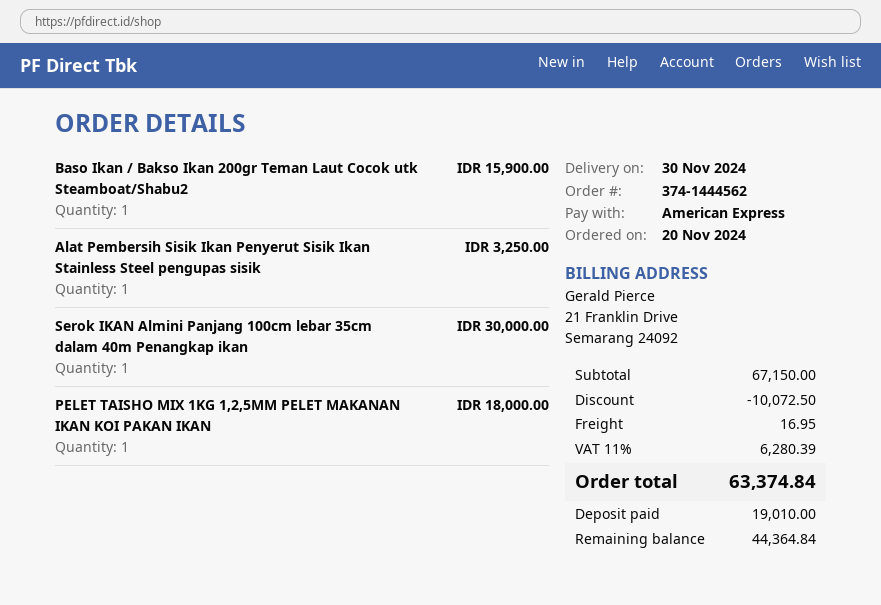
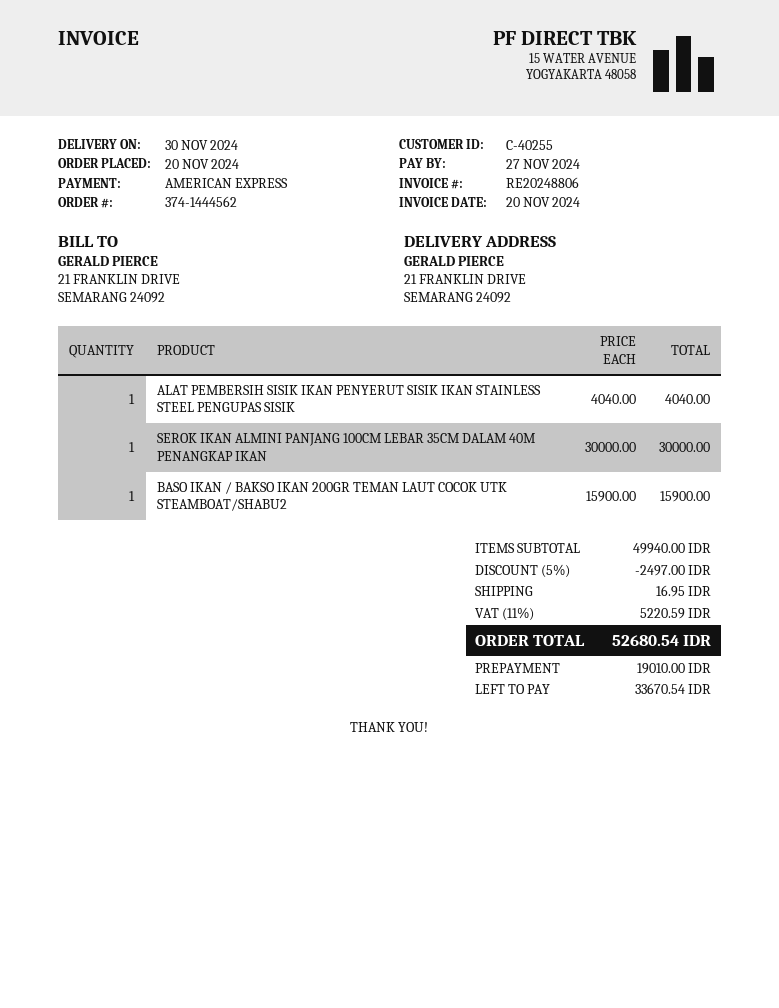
Alat Pembersih Sisik Ikan Penyerut Sisik Ikan Stainless Steel pengupas sisik: 1 for 3250.00 -> 1 for 4040.00
PELET TAISHO MIX 1KG 1,2,5MM PELET MAKANAN IKAN KOI PAKAN IKAN: 1 for 18000.00 -> none
subtotal: 67150.00 -> 49940.00
discount: 10072.50 -> 2497.00
tax: 11% = 6280.39 -> 11% = 5220.59
total: 63374.84 -> 52680.54
balance: 44364.84 -> 33670.54

